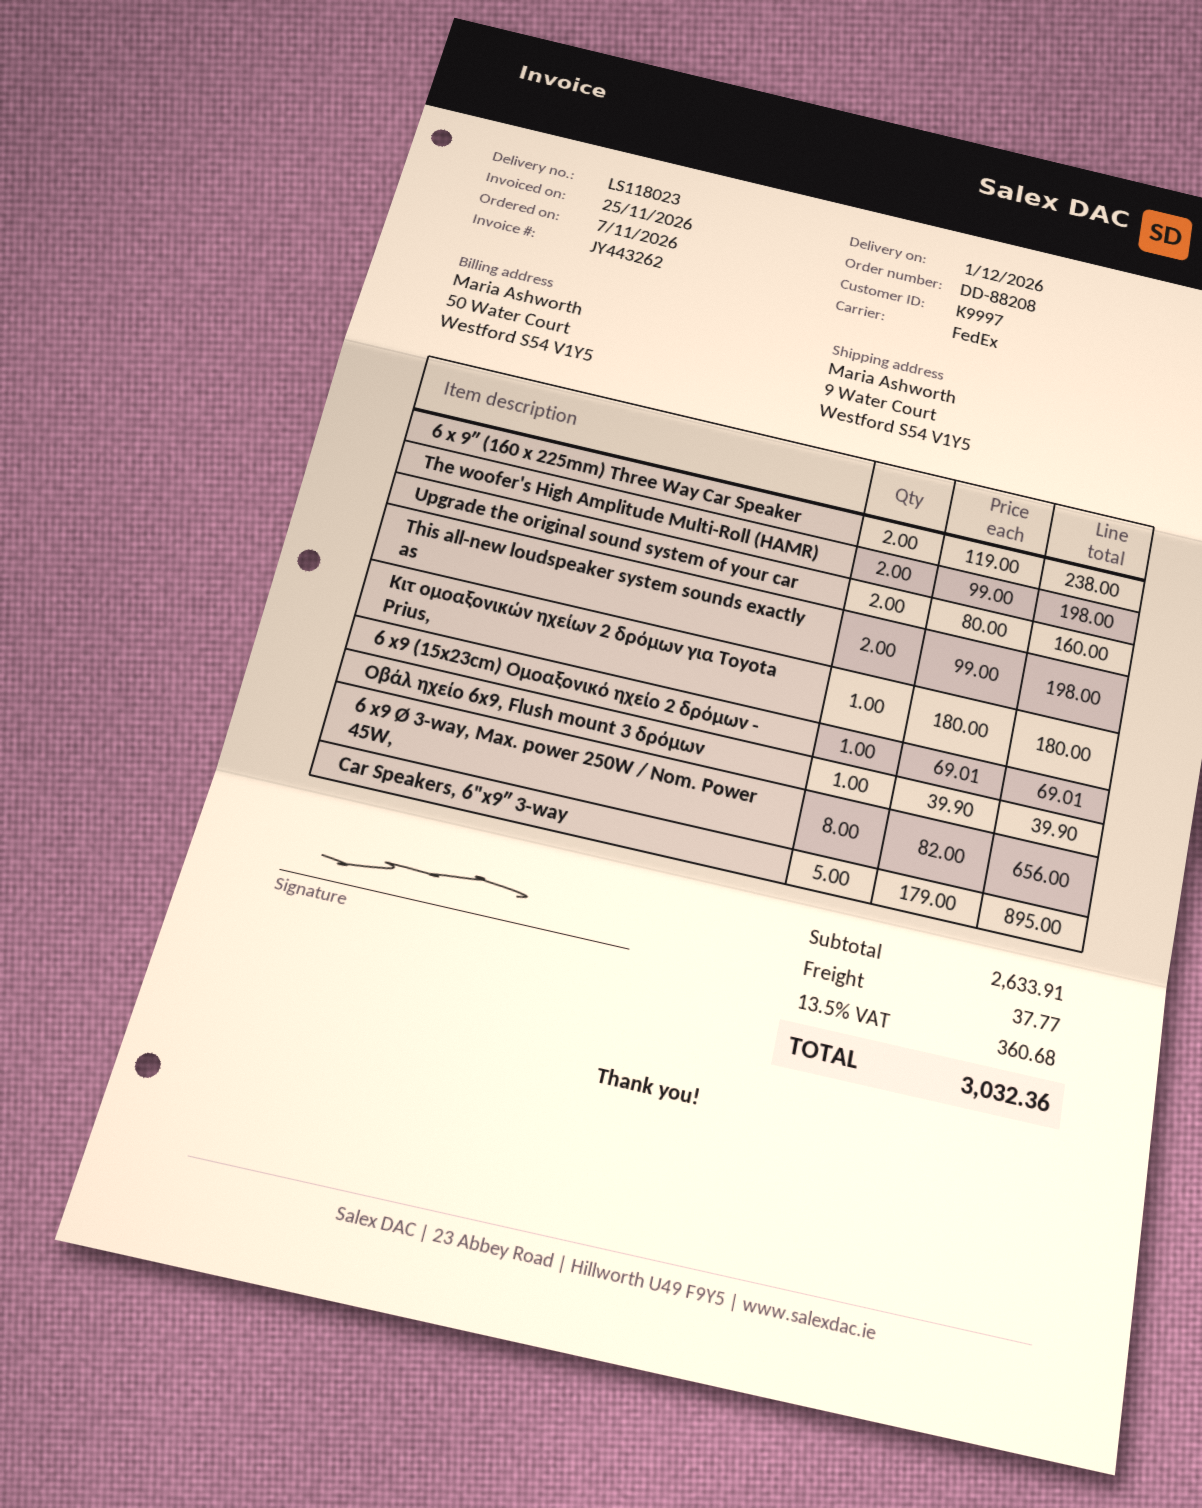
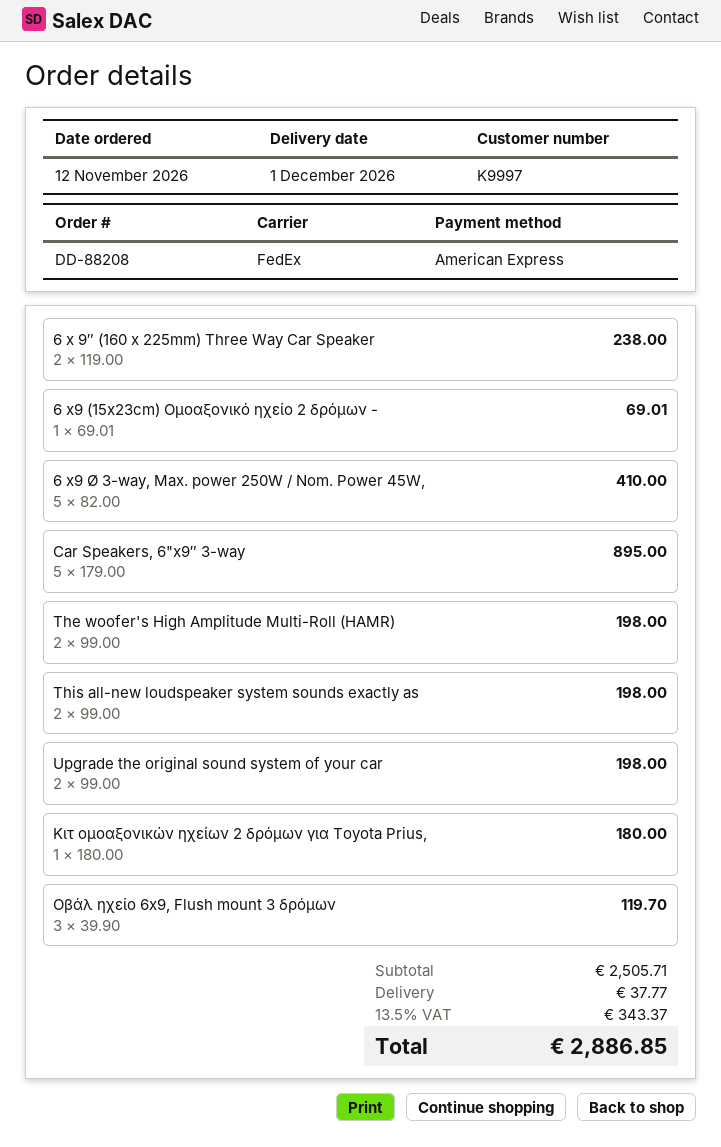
order date: 2026-11-07 -> 2026-11-12
Upgrade the original sound system of your car: 2 x 80.00 = 160.00 -> 2 x 99.00 = 198.00
Οβάλ ηχείο 6x9, Flush mount 3 δρόμων: 1 x 39.90 = 39.90 -> 3 x 39.90 = 119.70
6 x9 Ø 3-way, Max. power 250W / Nom. Power 45W,: 8 x 82.00 = 656.00 -> 5 x 82.00 = 410.00
subtotal: 2633.91 -> 2505.71
tax: 13.5% = 360.68 -> 13.5% = 343.37
total: 3032.36 -> 2886.85

